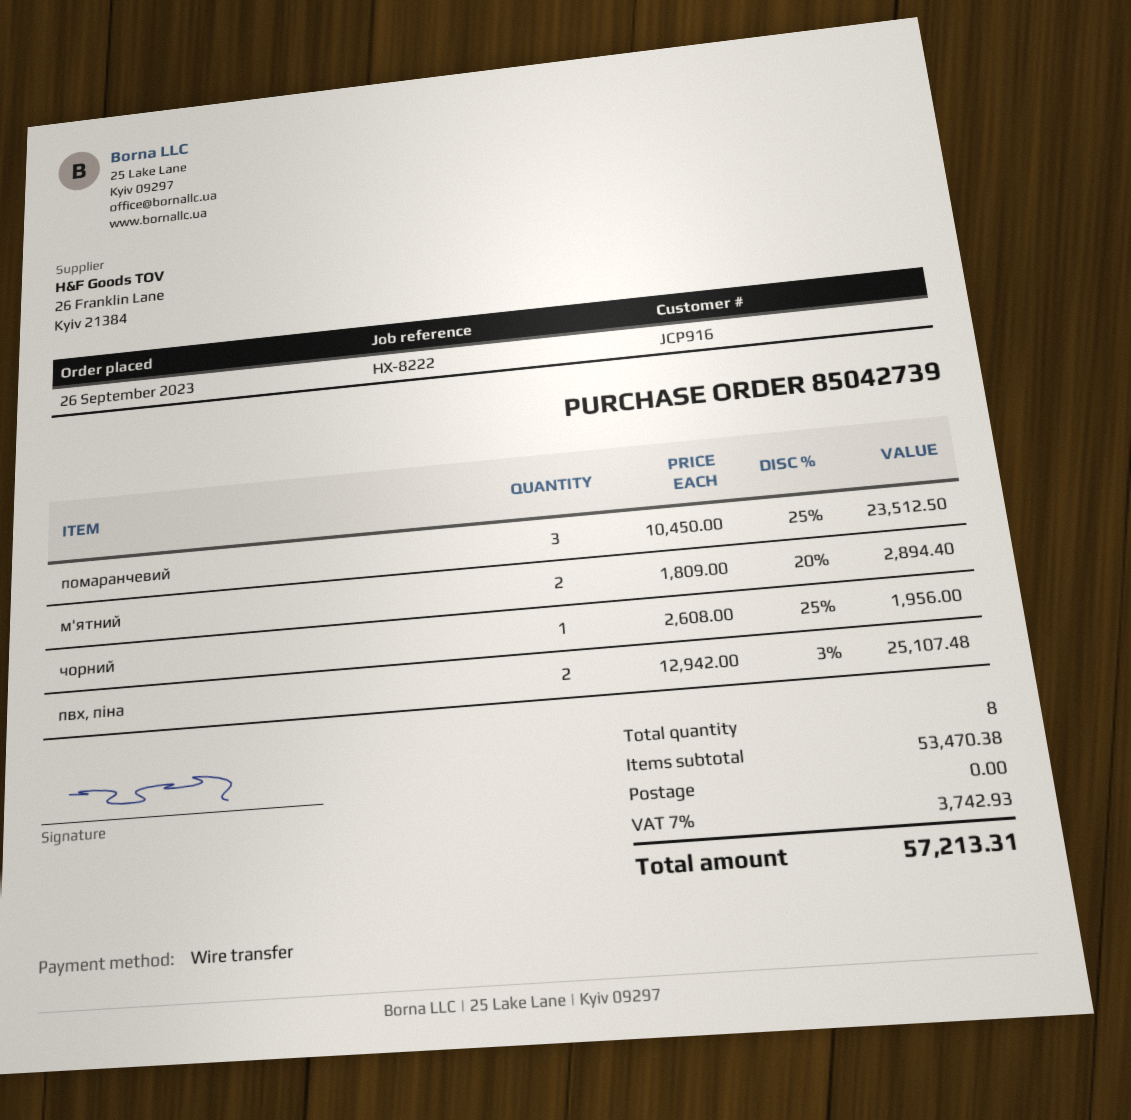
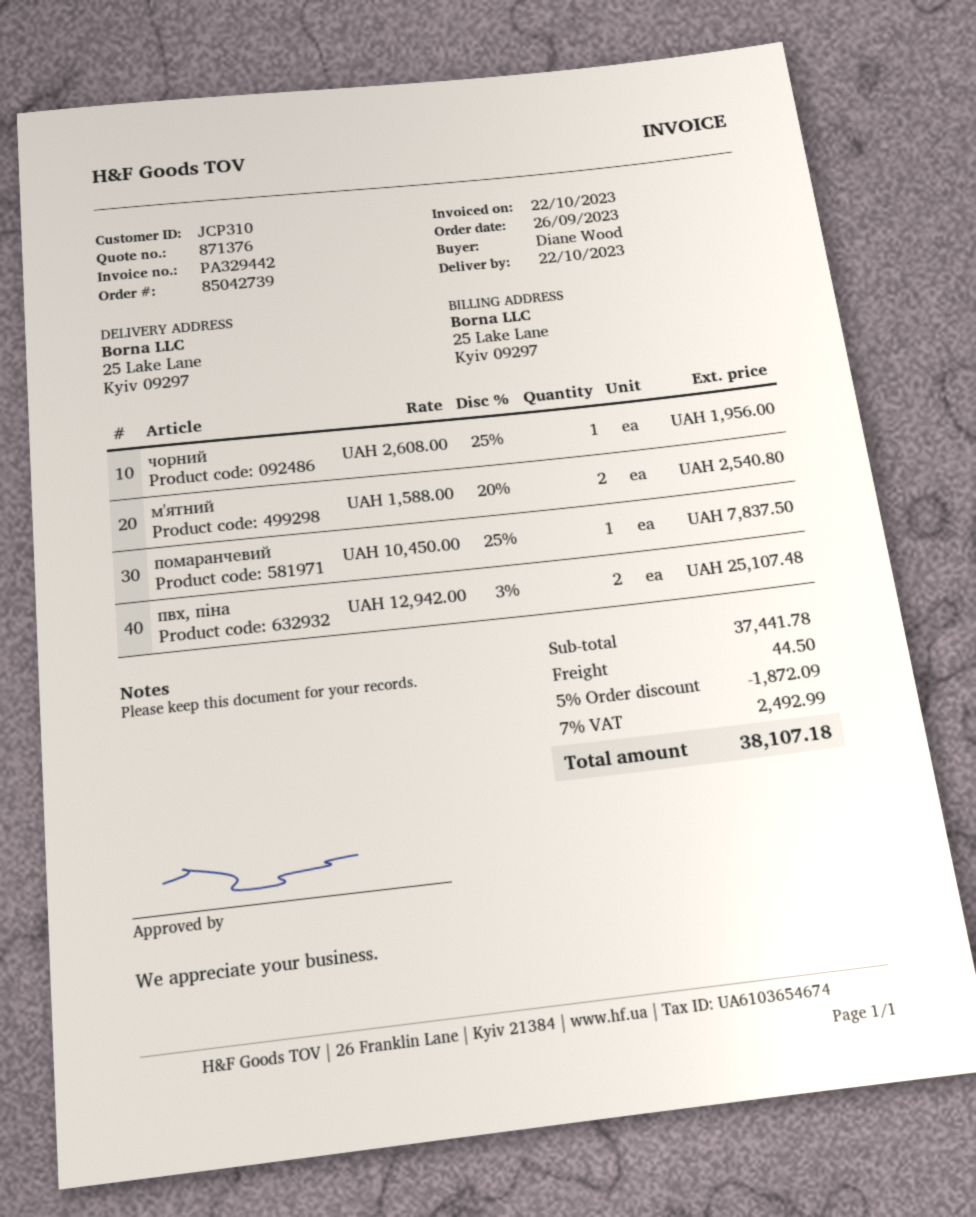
customer number: JCP916 -> JCP310
помаранчевий: 3 x 10450.00 - 25% = 23512.50 -> 1 x 10450.00 - 25% = 7837.50
м'ятний: 2 x 1809.00 - 20% = 2894.40 -> 2 x 1588.00 - 20% = 2540.80
subtotal: 53470.38 -> 37441.78
discount: none -> 5% = 1872.09
shipping: 0.00 -> 44.50
tax: 7% = 3742.93 -> 7% = 2492.99
total: 57213.31 -> 38107.18

